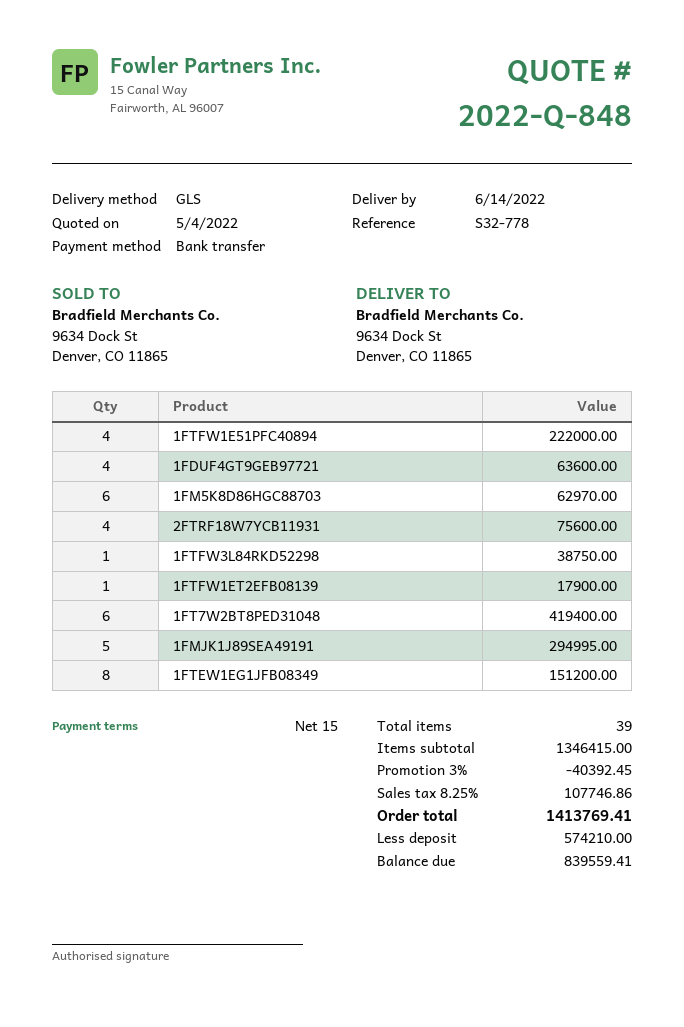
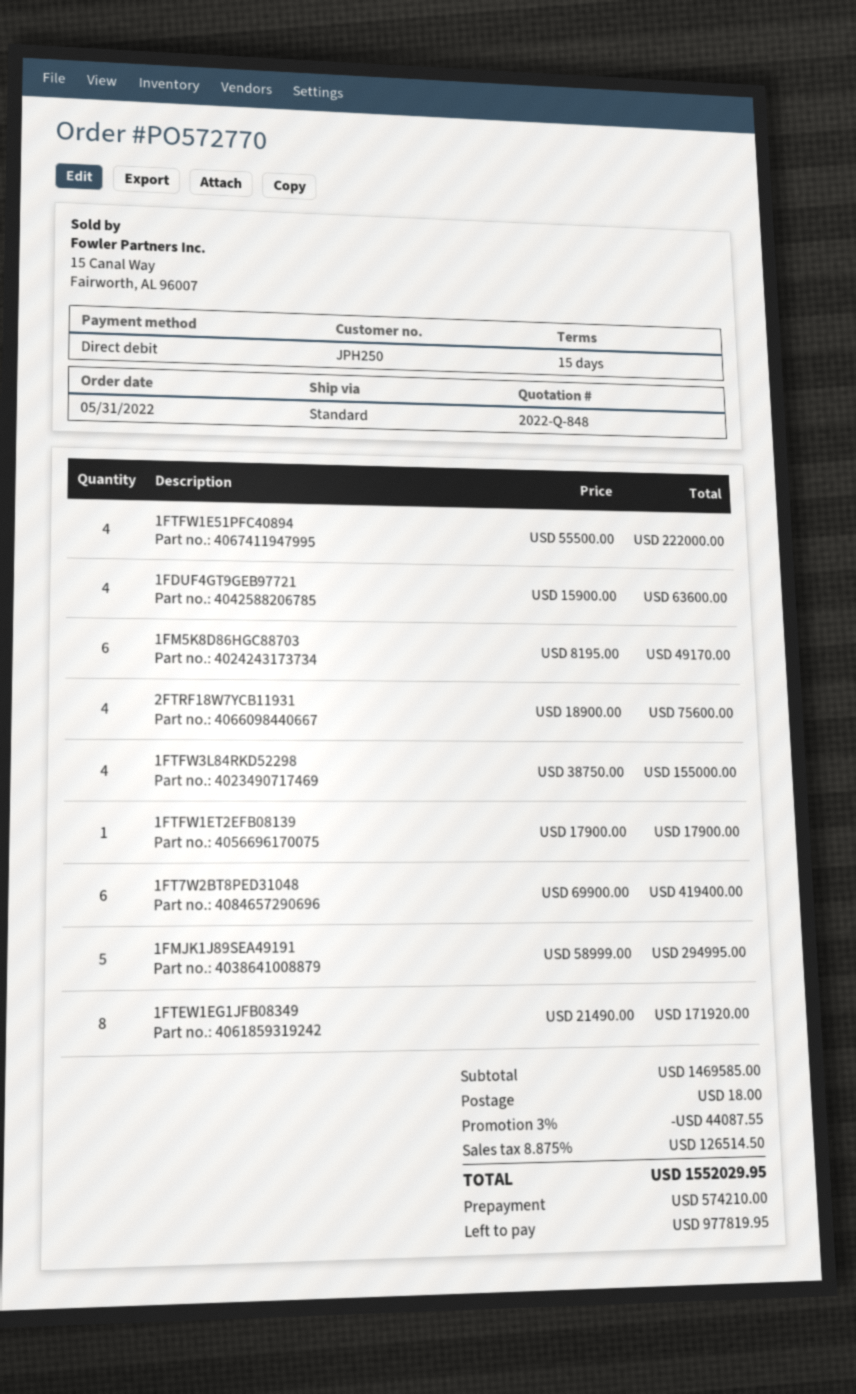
payment method: bank transfer -> direct debit
shipping method: GLS -> standard
1FM5K8D86HGC88703: 6 for 62970.00 -> 6 for 49170.00
1FTFW3L84RKD52298: 1 for 38750.00 -> 4 for 155000.00
1FTEW1EG1JFB08349: 8 for 151200.00 -> 8 for 171920.00
subtotal: 1346415.00 -> 1469585.00
discount: 3% = 40392.45 -> 3% = 44087.55
shipping: none -> 18.00
tax: 8.25% = 107746.86 -> 8.875% = 126514.50
total: 1413769.41 -> 1552029.95
balance: 839559.41 -> 977819.95

